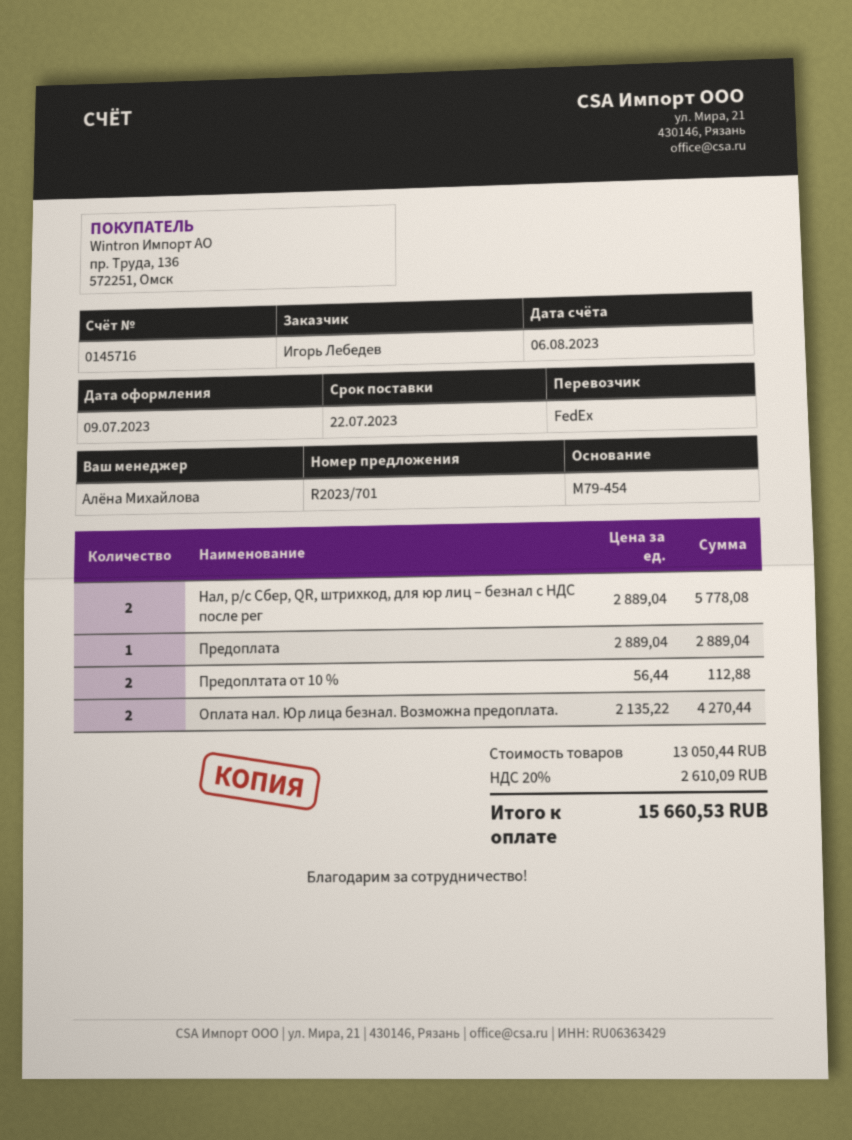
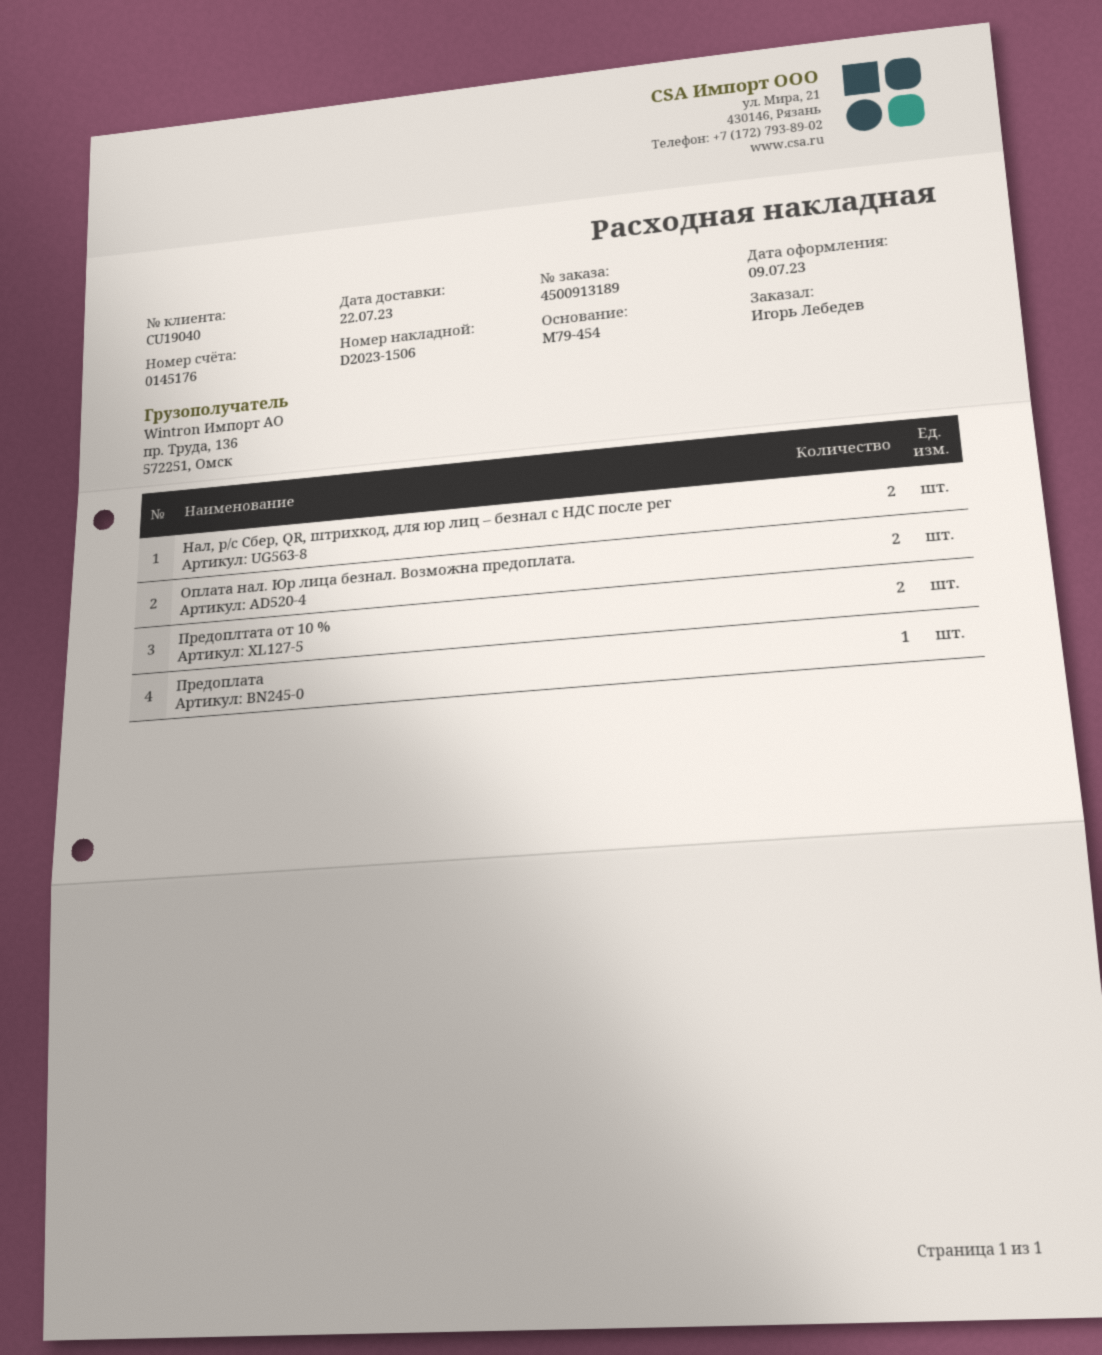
invoice number: 0145716 -> 0145176

